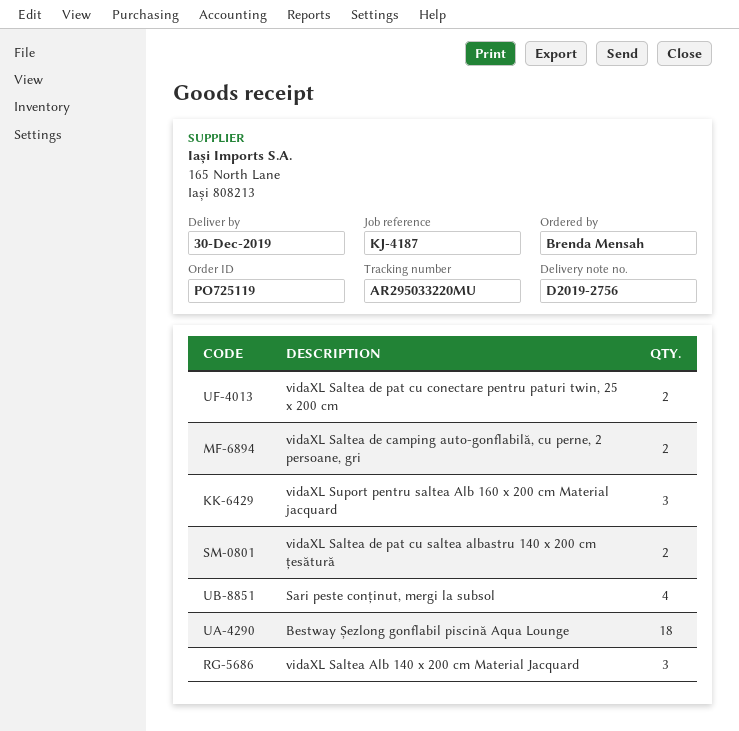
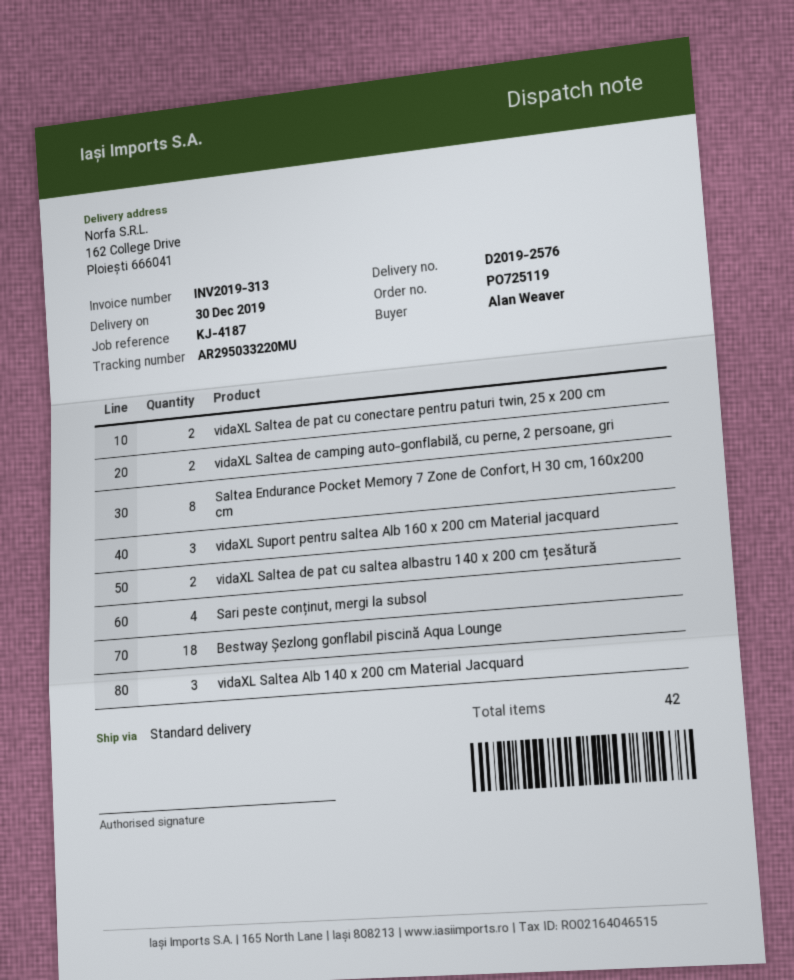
delivery note number: D2019-2756 -> D2019-2576
ordered by: Brenda Mensah -> Alan Weaver
Saltea Endurance Pocket Memory 7 Zone de Confort, H 30 cm, 160x200 cm: none -> 8

